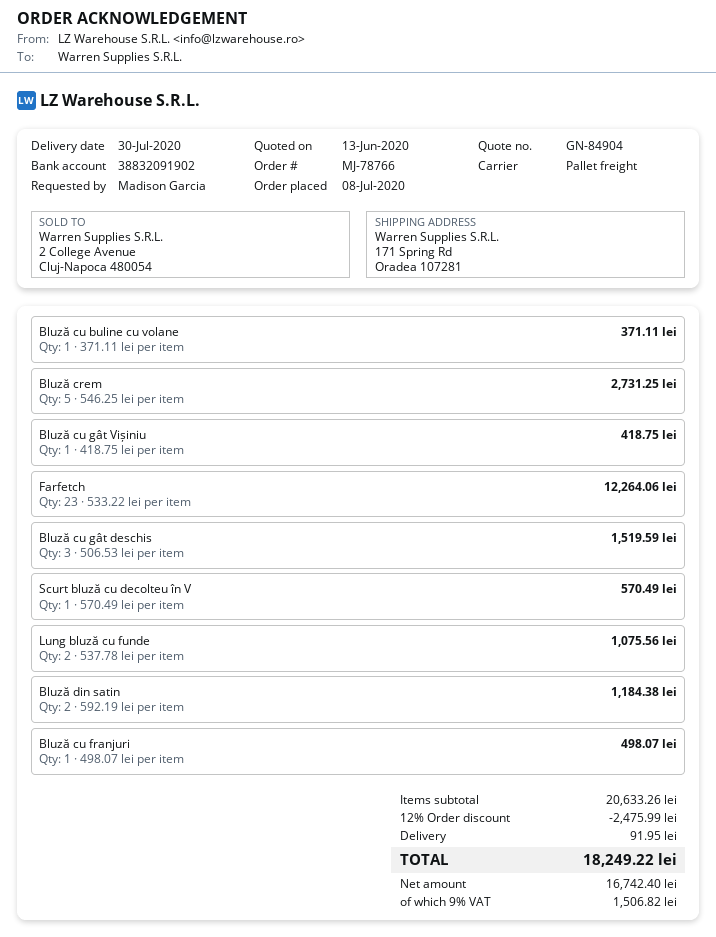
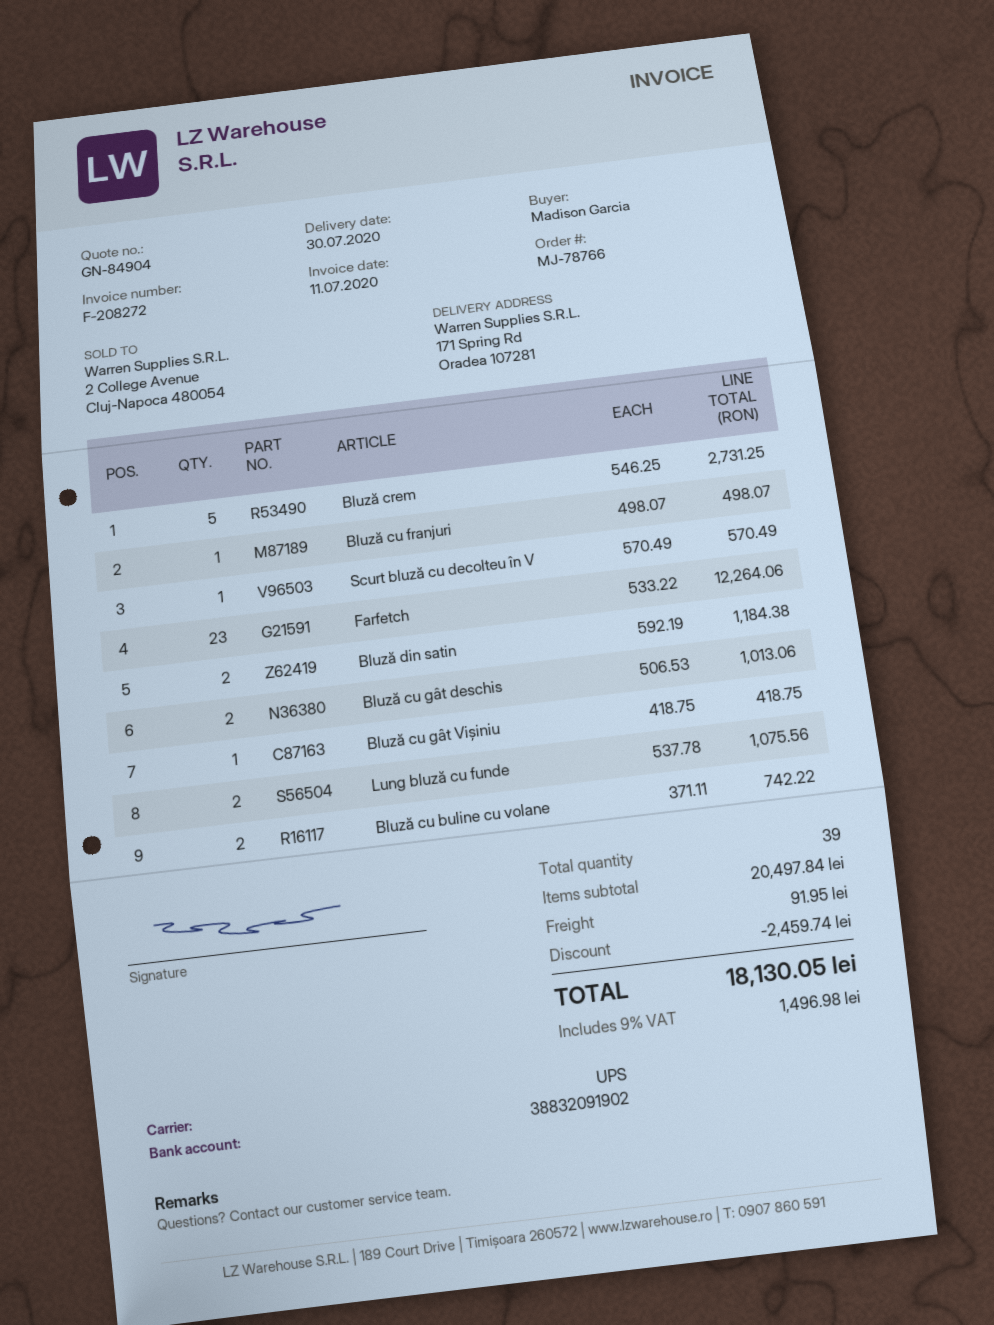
shipping method: pallet freight -> UPS
Bluză cu buline cu volane: 1 x 371.11 = 371.11 -> 2 x 371.11 = 742.22
Bluză cu gât deschis: 3 x 506.53 = 1519.59 -> 2 x 506.53 = 1013.06
subtotal: 20633.26 -> 20497.84
discount: 2475.99 -> 2459.74
tax: 9% = 1506.82 -> 9% = 1496.98
total: 18249.22 -> 18130.05

